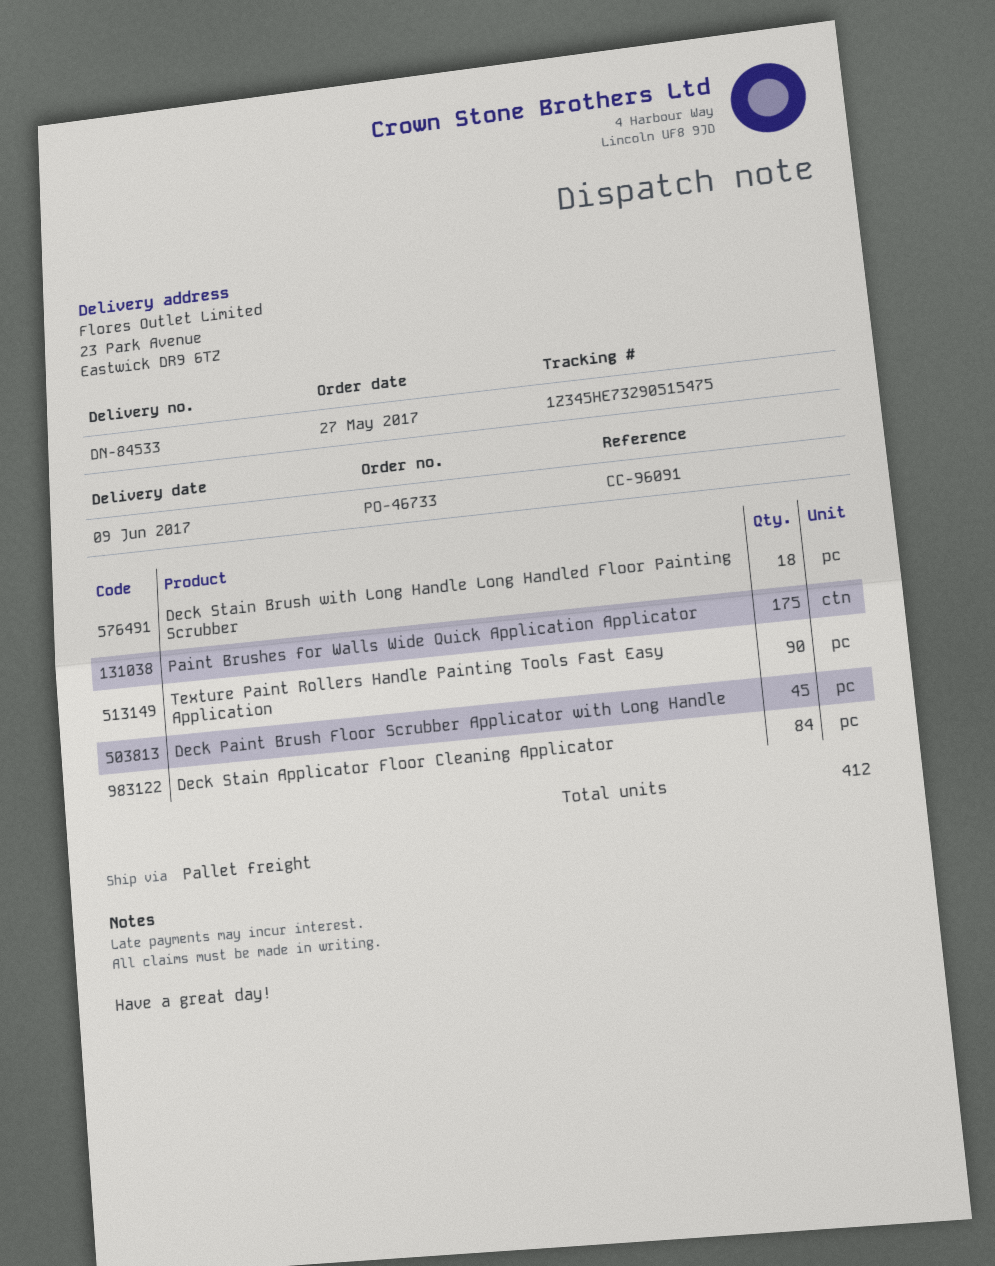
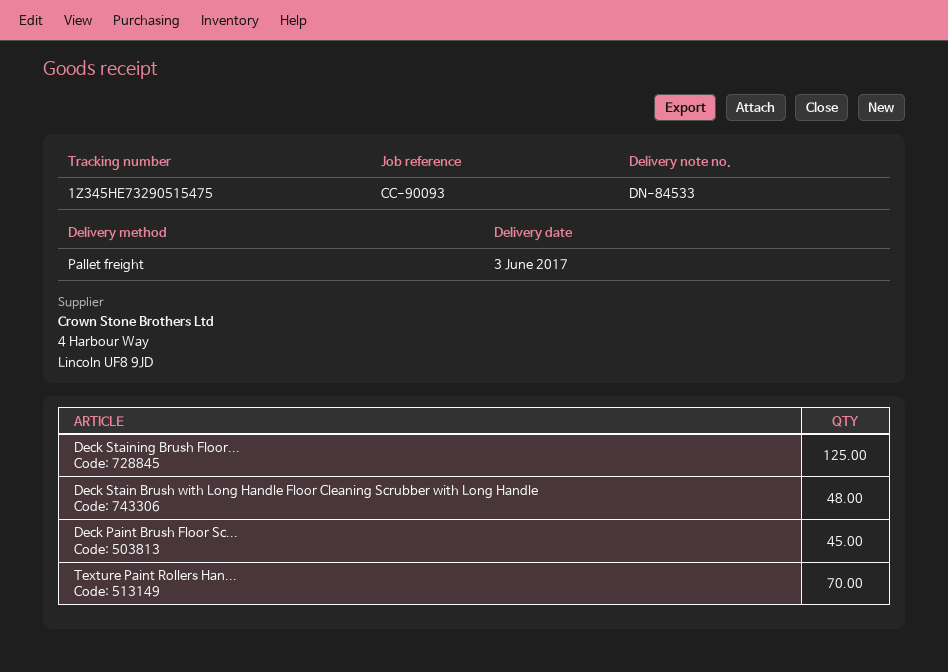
delivery date: 2017-06-09 -> 2017-06-03
reference: CC-96091 -> CC-90093
Deck Stain Brush with Long Handle Long Handled Floor Painting Scrubber: 18 -> none
Paint Brushes for Walls Wide Quick Application Applicator: 175 -> none
Texture Paint Rollers Handle Painting Tools Fast Easy Application: 90 -> 70
Deck Stain Applicator Floor Cleaning Applicator: 84 -> none
Deck Staining Brush Floor...: none -> 125
Deck Stain Brush with Long Handle Floor Cleaning Scrubber with Long Handle: none -> 48

